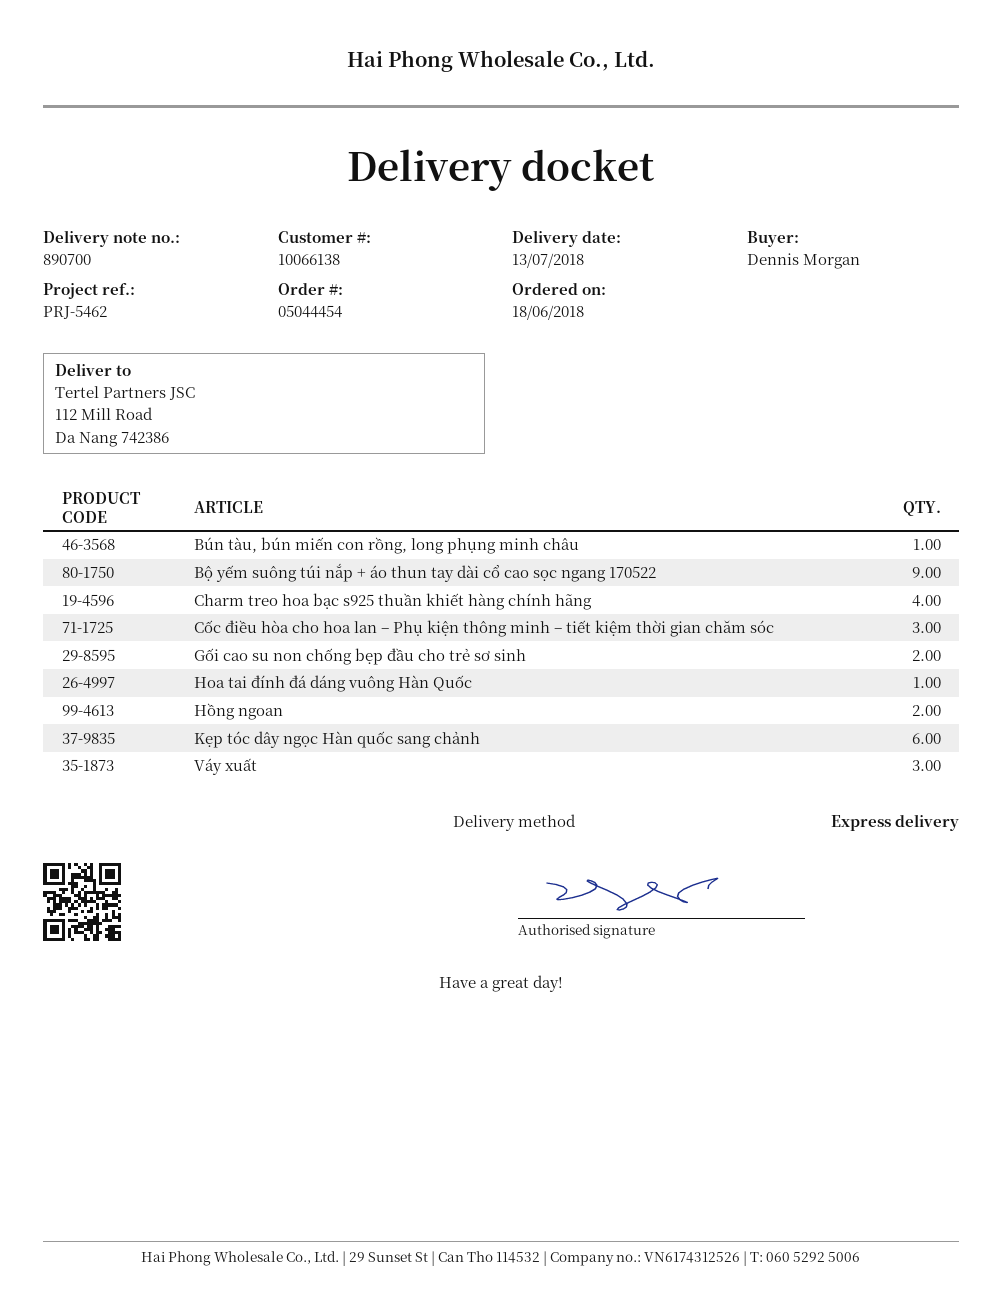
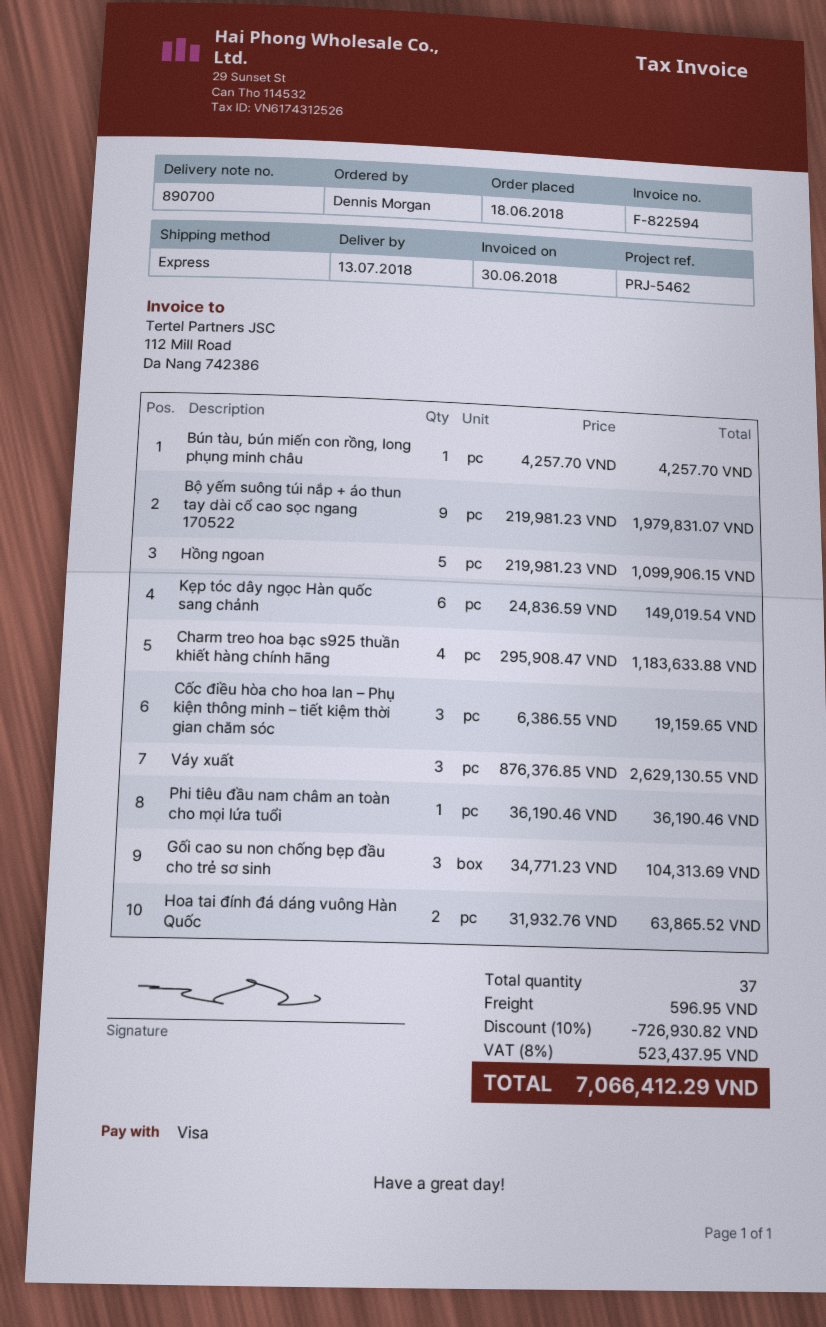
Gối cao su non chống bẹp đầu cho trẻ sơ sinh: 2 -> 3
Hoa tai đính đá dáng vuông Hàn Quốc: 1 -> 2
Hồng ngoan: 2 -> 5
Phi tiêu đầu nam châm an toàn cho mọi lứa tuổi: none -> 1

